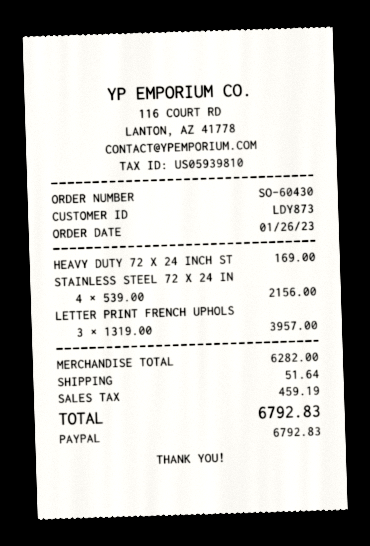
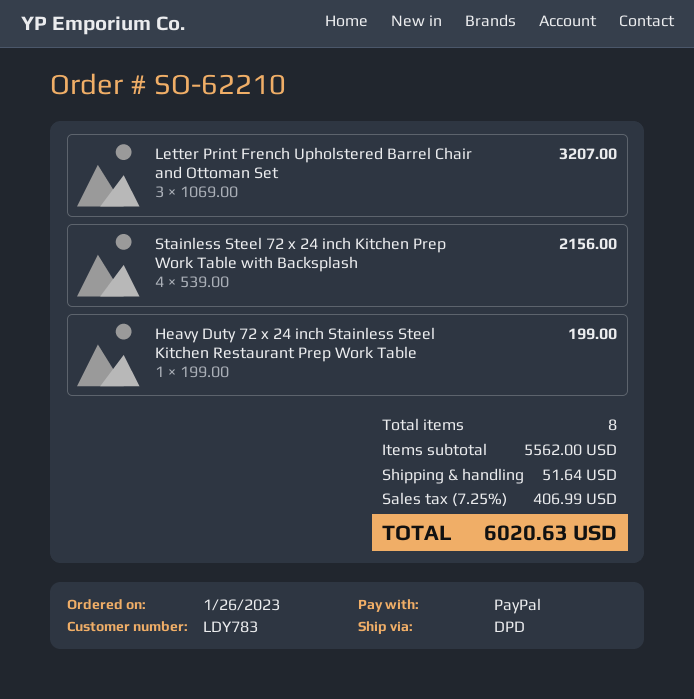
order number: SO-60430 -> SO-62210
customer number: LDY873 -> LDY783
HEAVY DUTY 72 X 24 INCH ST: 1 x 169.00 = 169.00 -> 1 x 199.00 = 199.00
LETTER PRINT FRENCH UPHOLS: 3 x 1319.00 = 3957.00 -> 3 x 1069.00 = 3207.00
subtotal: 6282.00 -> 5562.00
tax: 459.19 -> 406.99
total: 6792.83 -> 6020.63

